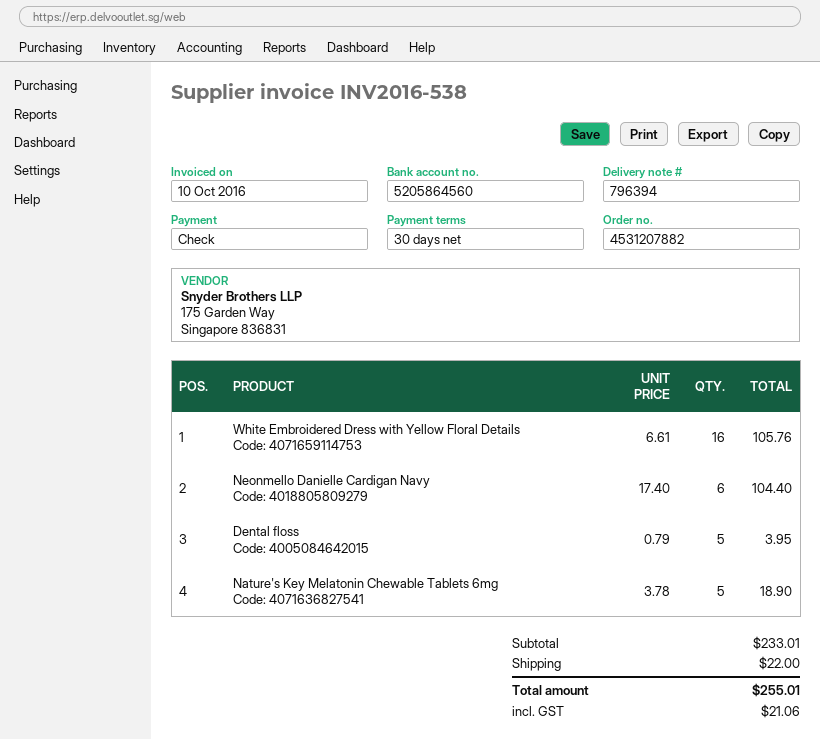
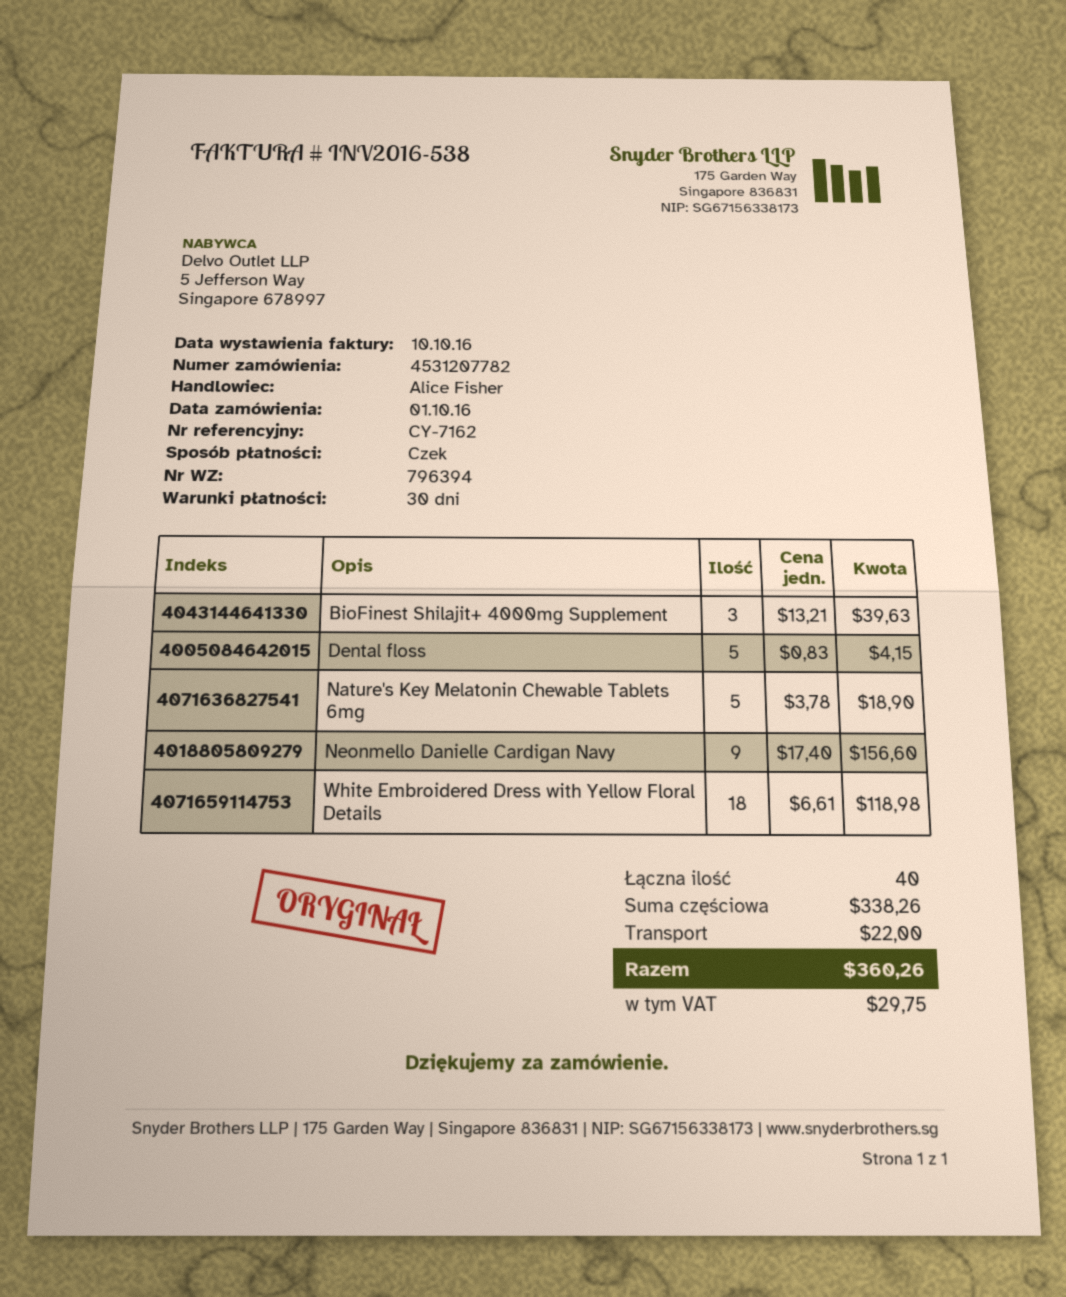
order number: 4531207882 -> 4531207782
White Embroidered Dress with Yellow Floral Details: 16 x 6.61 = 105.76 -> 18 x 6.61 = 118.98
Neonmello Danielle Cardigan Navy: 6 x 17.40 = 104.40 -> 9 x 17.40 = 156.60
Dental floss: 5 x 0.79 = 3.95 -> 5 x 0.83 = 4.15
BioFinest Shilajit+ 4000mg Supplement: none -> 3 x 13.21 = 39.63
subtotal: 233.01 -> 338.26
tax: 21.06 -> 29.75
total: 255.01 -> 360.26

